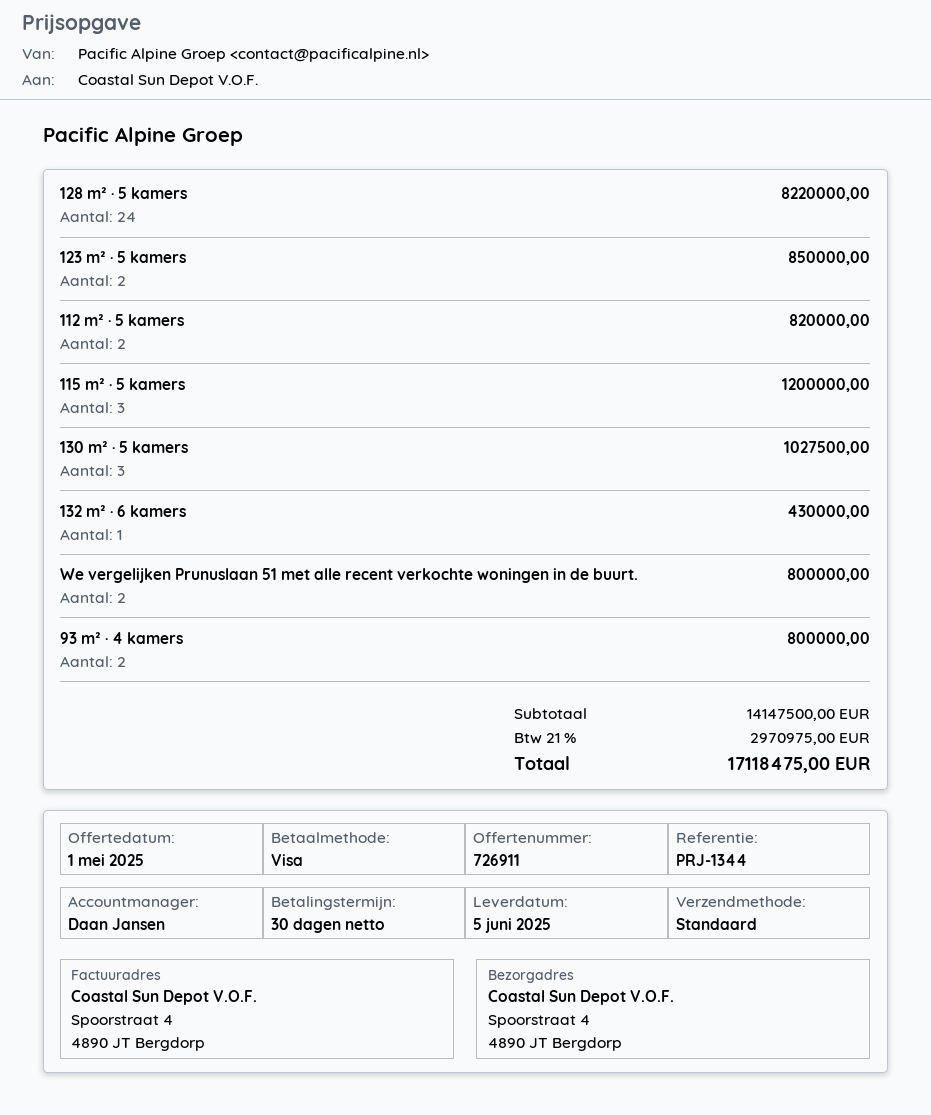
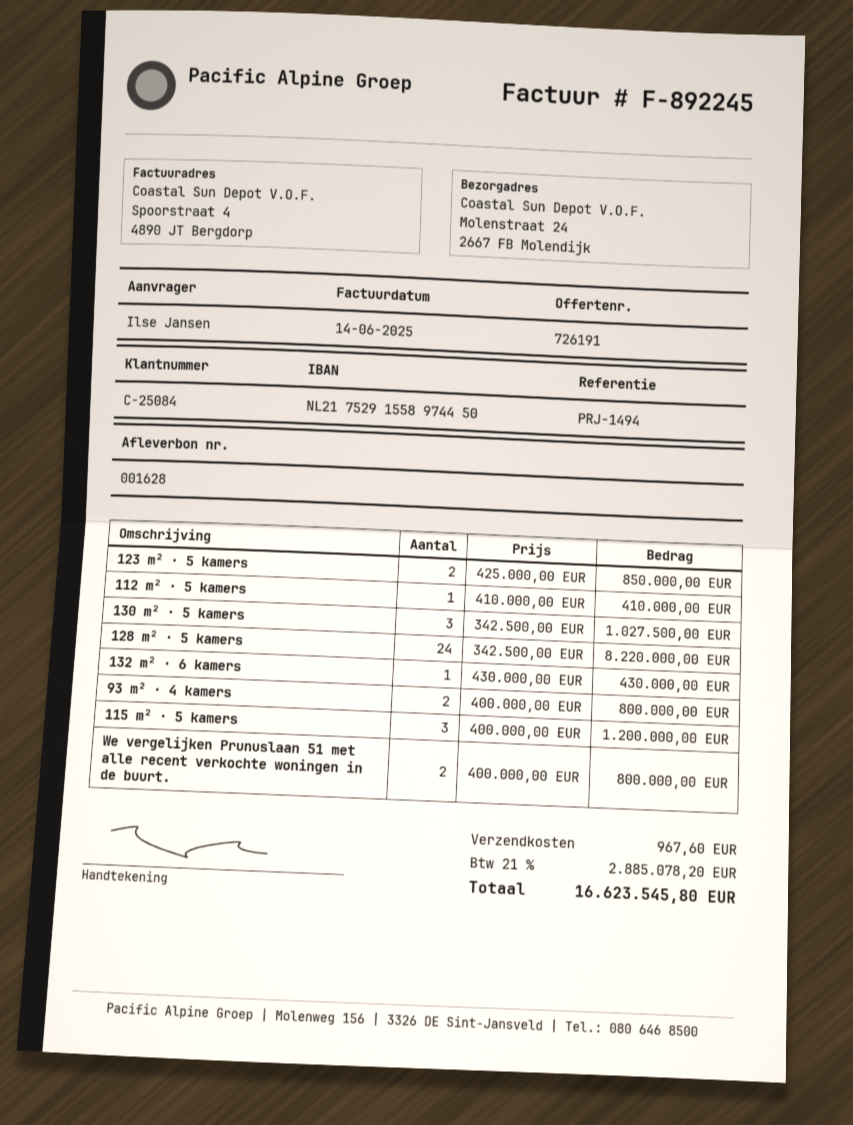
quote number: 726911 -> 726191
reference: PRJ-1344 -> PRJ-1494
ship to: Spoorstraat 4, 4890 JT Bergdorp -> Molenstraat 24, 2667 FB Molendijk
112 m² · 5 kamers: 2 for 820000.00 -> 1 for 410000.00
shipping: none -> 967.60
tax: 21% = 2970975.00 -> 21% = 2885078.20
total: 17118475.00 -> 16623545.80

